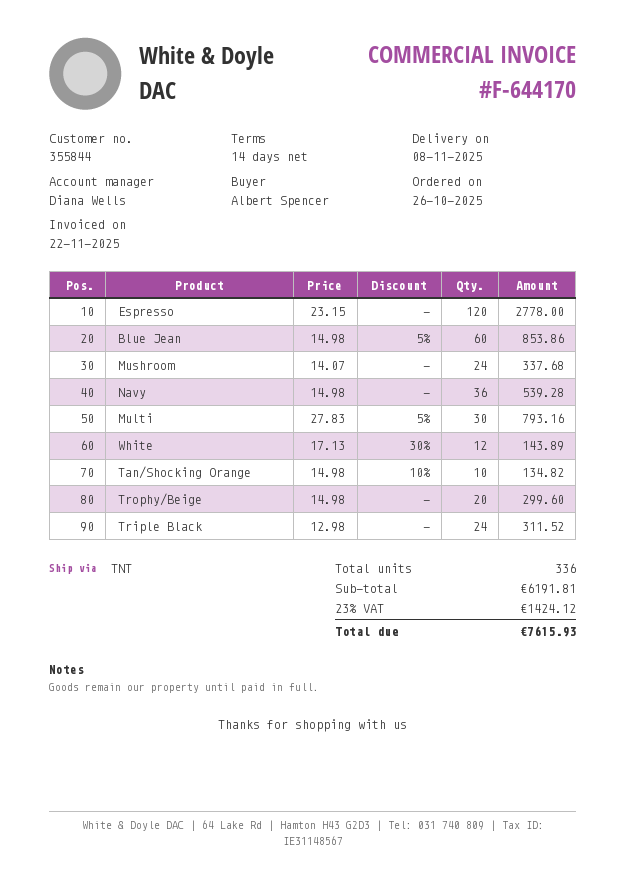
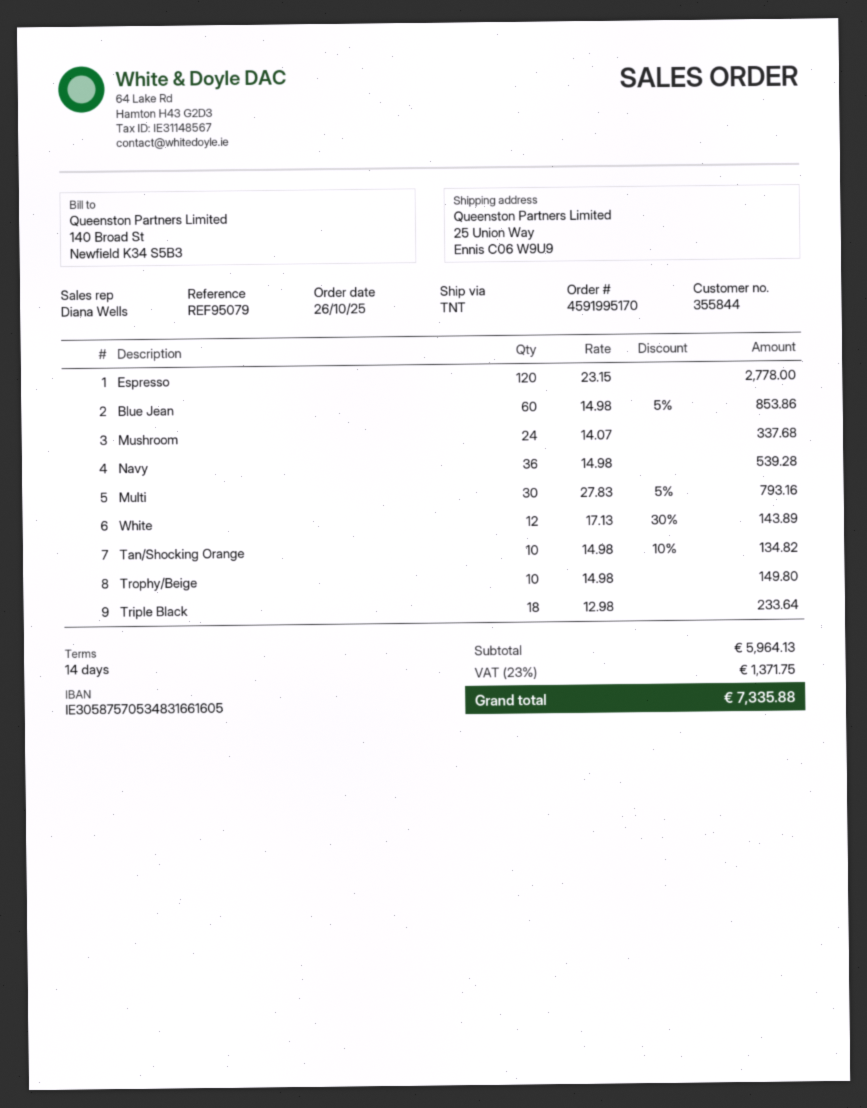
Trophy/Beige: 20 x 14.98 = 299.60 -> 10 x 14.98 = 149.80
Triple Black: 24 x 12.98 = 311.52 -> 18 x 12.98 = 233.64
subtotal: 6191.81 -> 5964.13
tax: 23% = 1424.12 -> 23% = 1371.75
total: 7615.93 -> 7335.88

